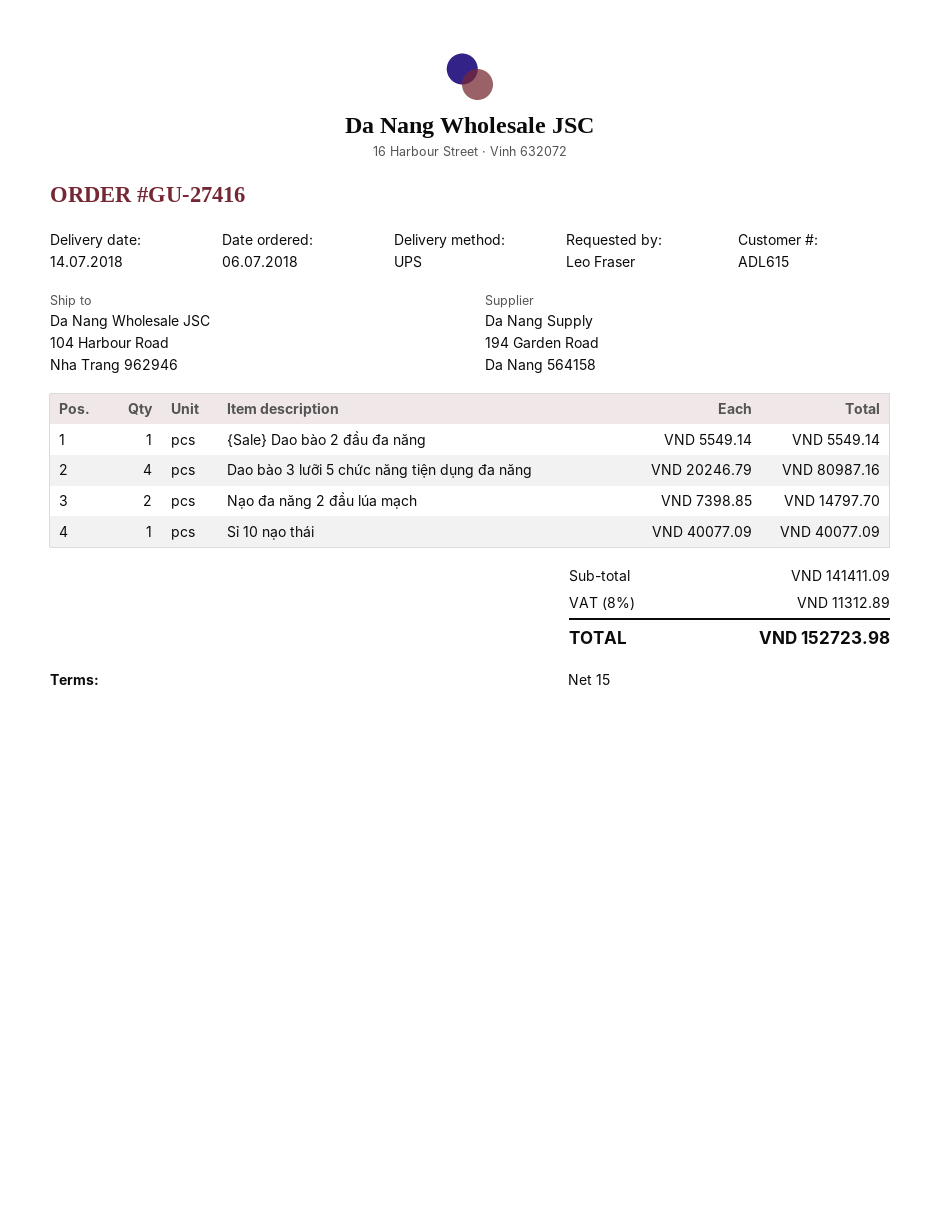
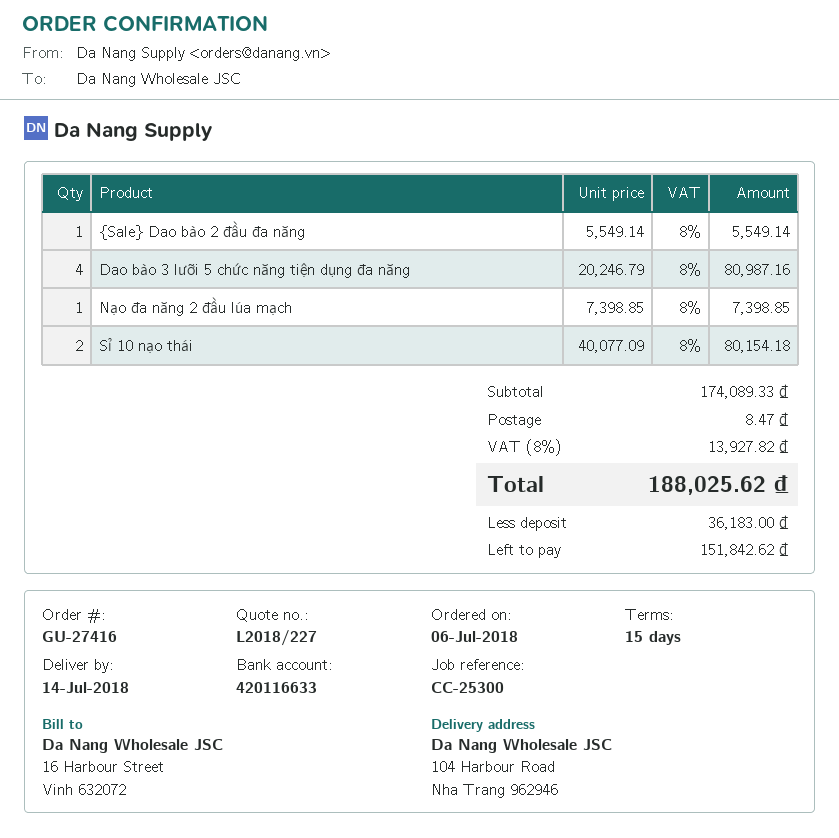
Nạo đa năng 2 đầu lúa mạch: 2 x 7398.85 = 14797.70 -> 1 x 7398.85 = 7398.85
Sỉ 10 nạo thái: 1 x 40077.09 = 40077.09 -> 2 x 40077.09 = 80154.18
subtotal: 141411.09 -> 174089.33
shipping: none -> 8.47
tax: 8% = 11312.89 -> 8% = 13927.82
total: 152723.98 -> 188025.62

